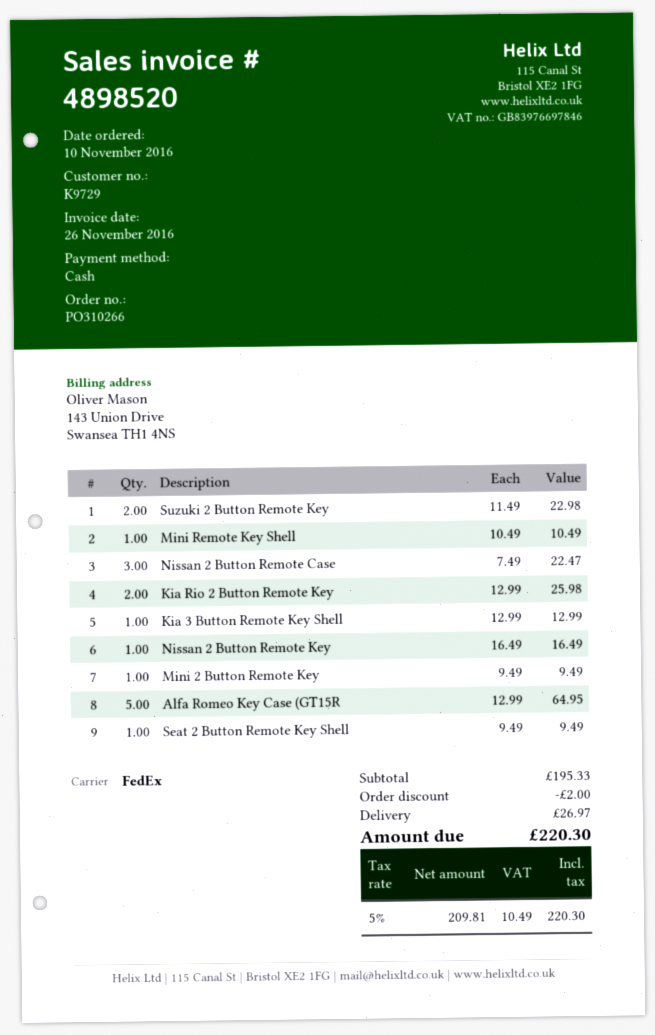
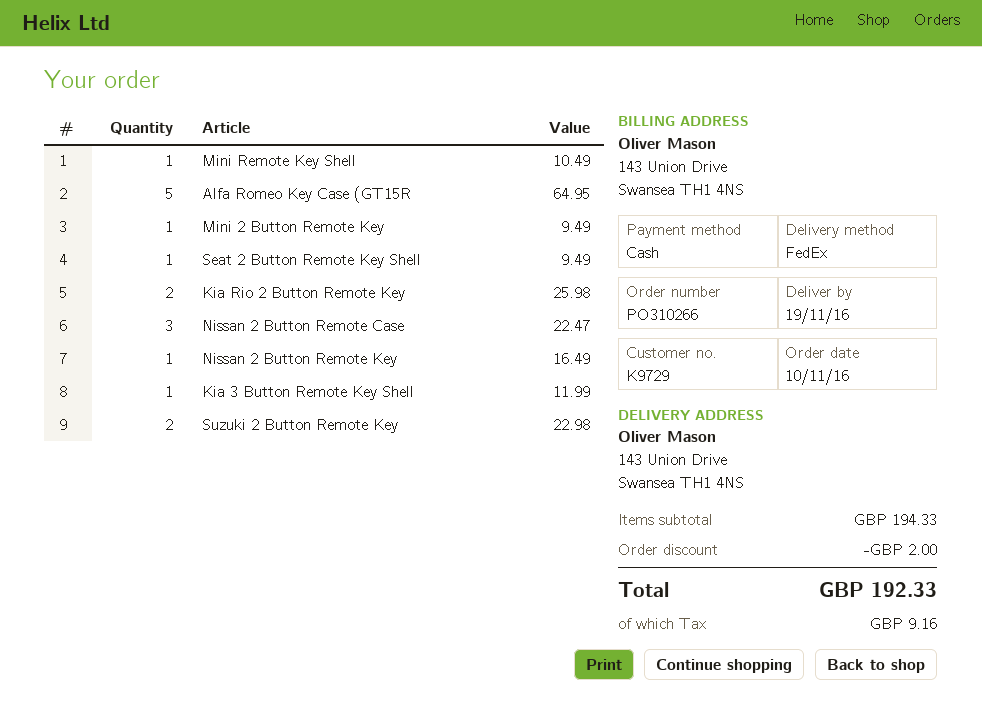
Kia 3 Button Remote Key Shell: 1 for 12.99 -> 1 for 11.99
subtotal: 195.33 -> 194.33
shipping: 26.97 -> none
tax: 10.49 -> 9.16
total: 220.30 -> 192.33

